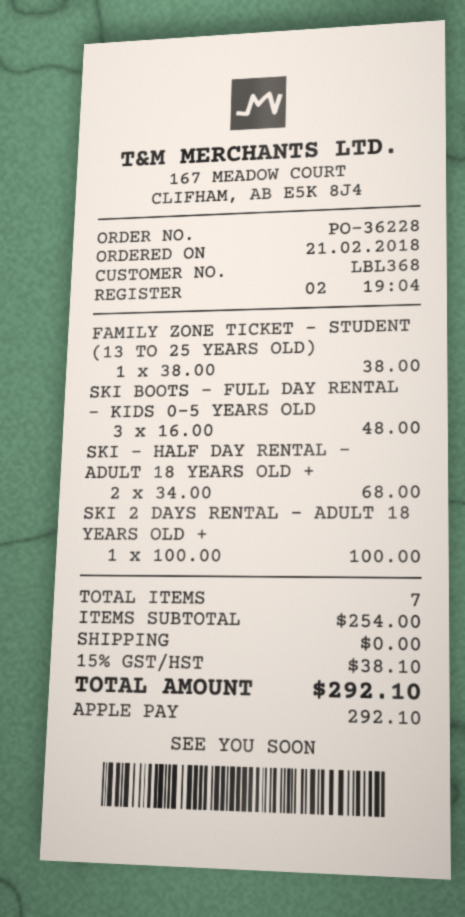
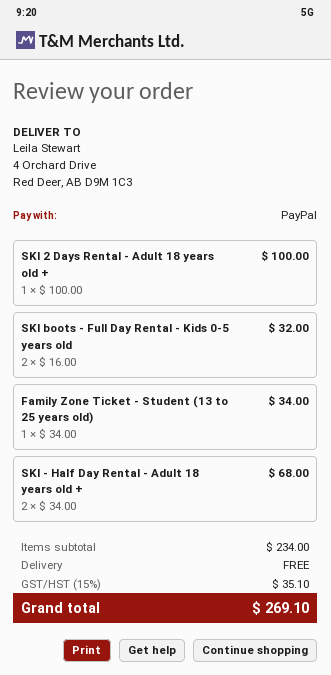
payment method: Apple Pay -> PayPal
FAMILY ZONE TICKET - STUDENT (13 TO 25 YEARS OLD): 1 x 38.00 = 38.00 -> 1 x 34.00 = 34.00
SKI BOOTS - FULL DAY RENTAL - KIDS 0-5 YEARS OLD: 3 x 16.00 = 48.00 -> 2 x 16.00 = 32.00
subtotal: 254.00 -> 234.00
tax: 15% = 38.10 -> 15% = 35.10
total: 292.10 -> 269.10

